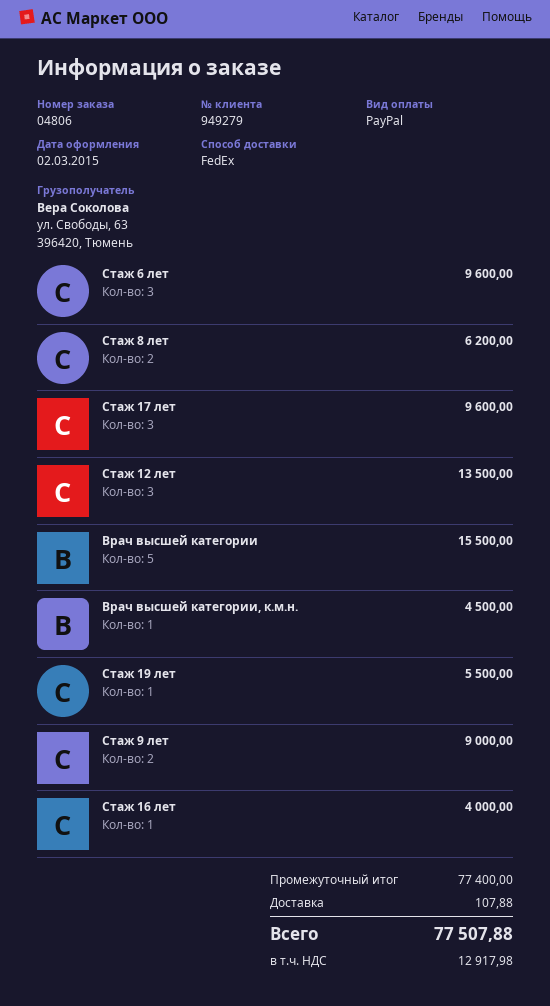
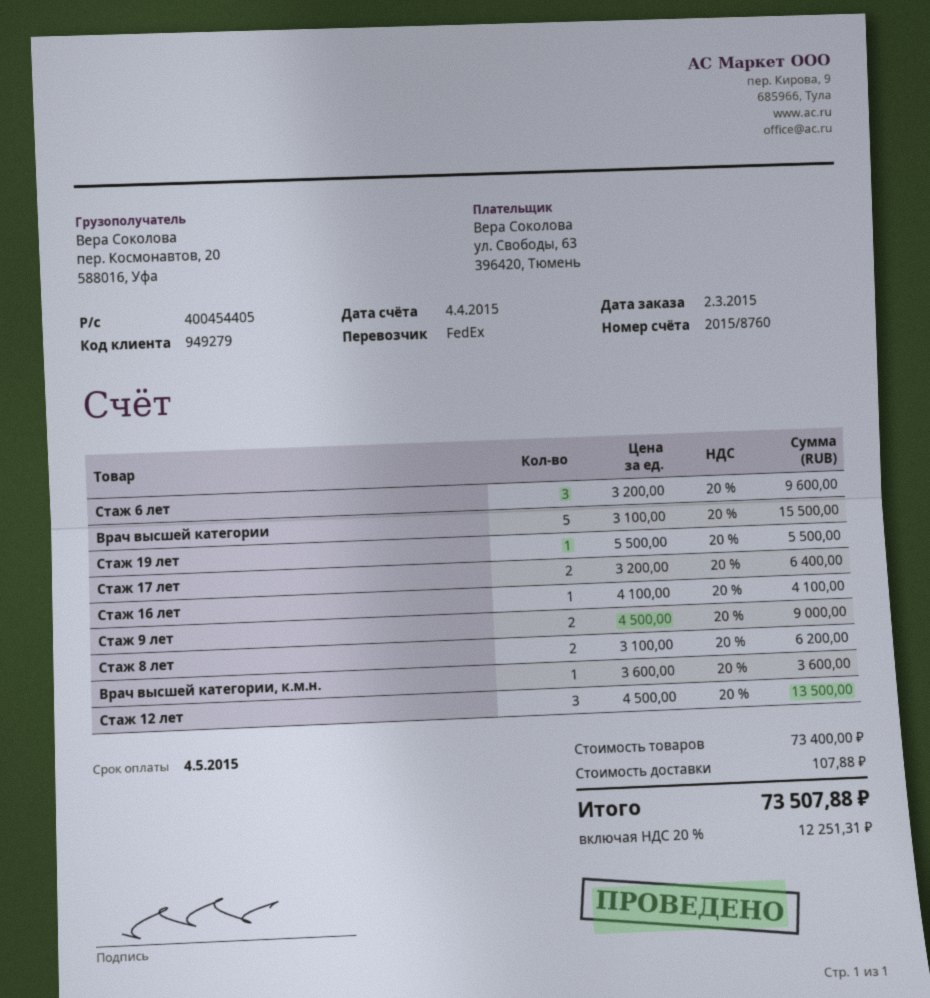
ship to: ул. Свободы, 63, 396420, Тюмень -> пер. Космонавтов, 20, 588016, Уфа
Стаж 17 лет: 3 for 9600.00 -> 2 for 6400.00
Врач высшей категории, к.м.н.: 1 for 4500.00 -> 1 for 3600.00
Стаж 16 лет: 1 for 4000.00 -> 1 for 4100.00
subtotal: 77400.00 -> 73400.00
tax: 12917.98 -> 12251.31
total: 77507.88 -> 73507.88

